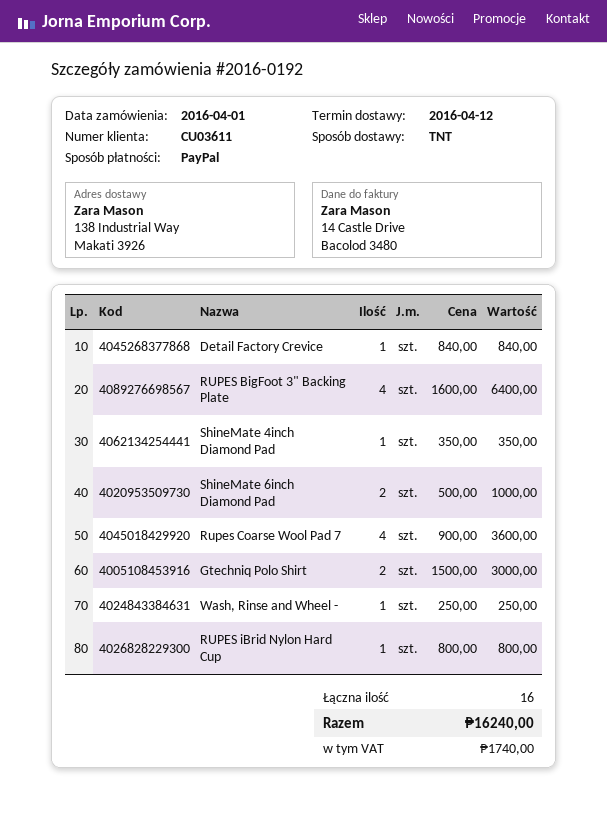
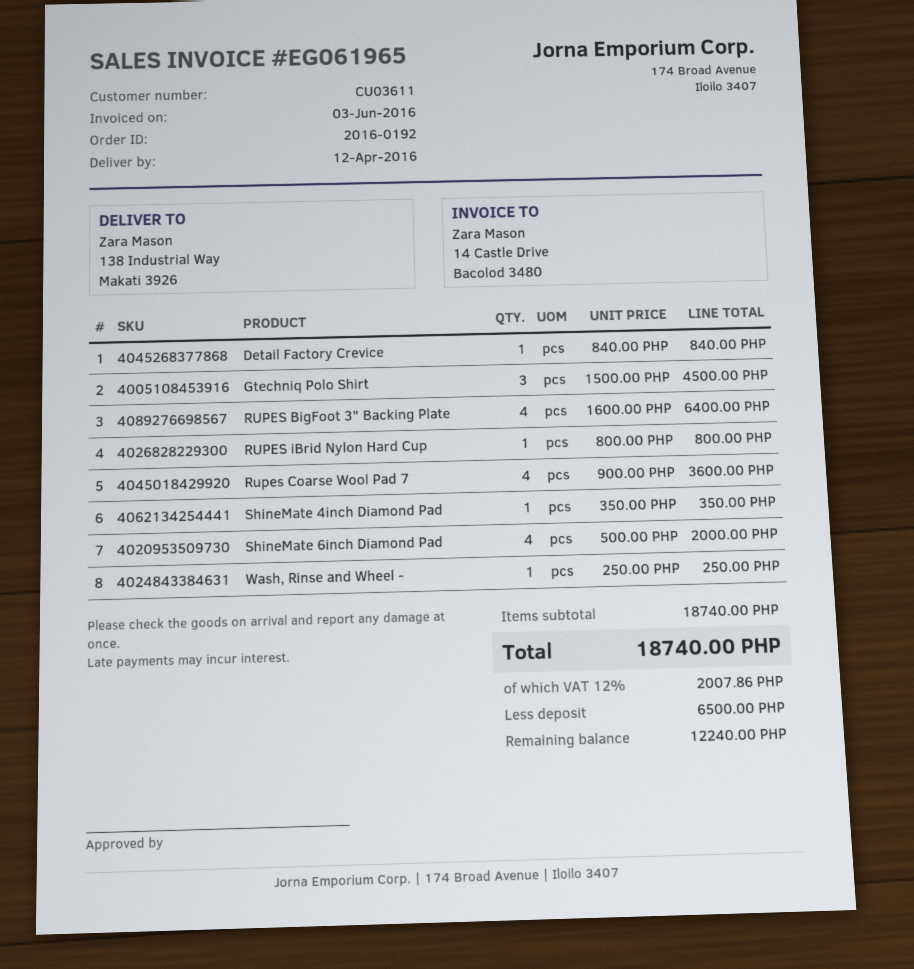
ShineMate 6inch Diamond Pad: 2 x 500.00 = 1000.00 -> 4 x 500.00 = 2000.00
Gtechniq Polo Shirt: 2 x 1500.00 = 3000.00 -> 3 x 1500.00 = 4500.00
tax: 1740.00 -> 2007.86
total: 16240.00 -> 18740.00

